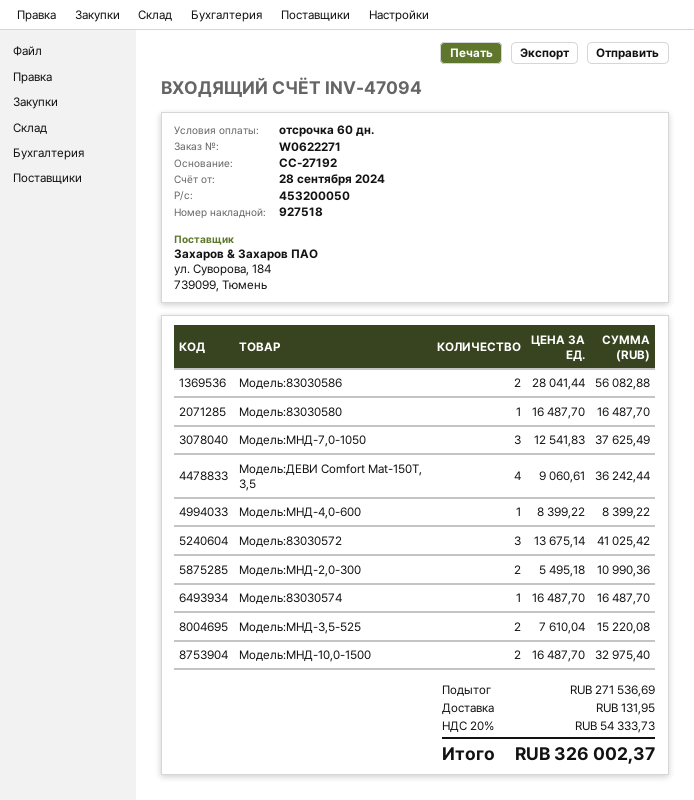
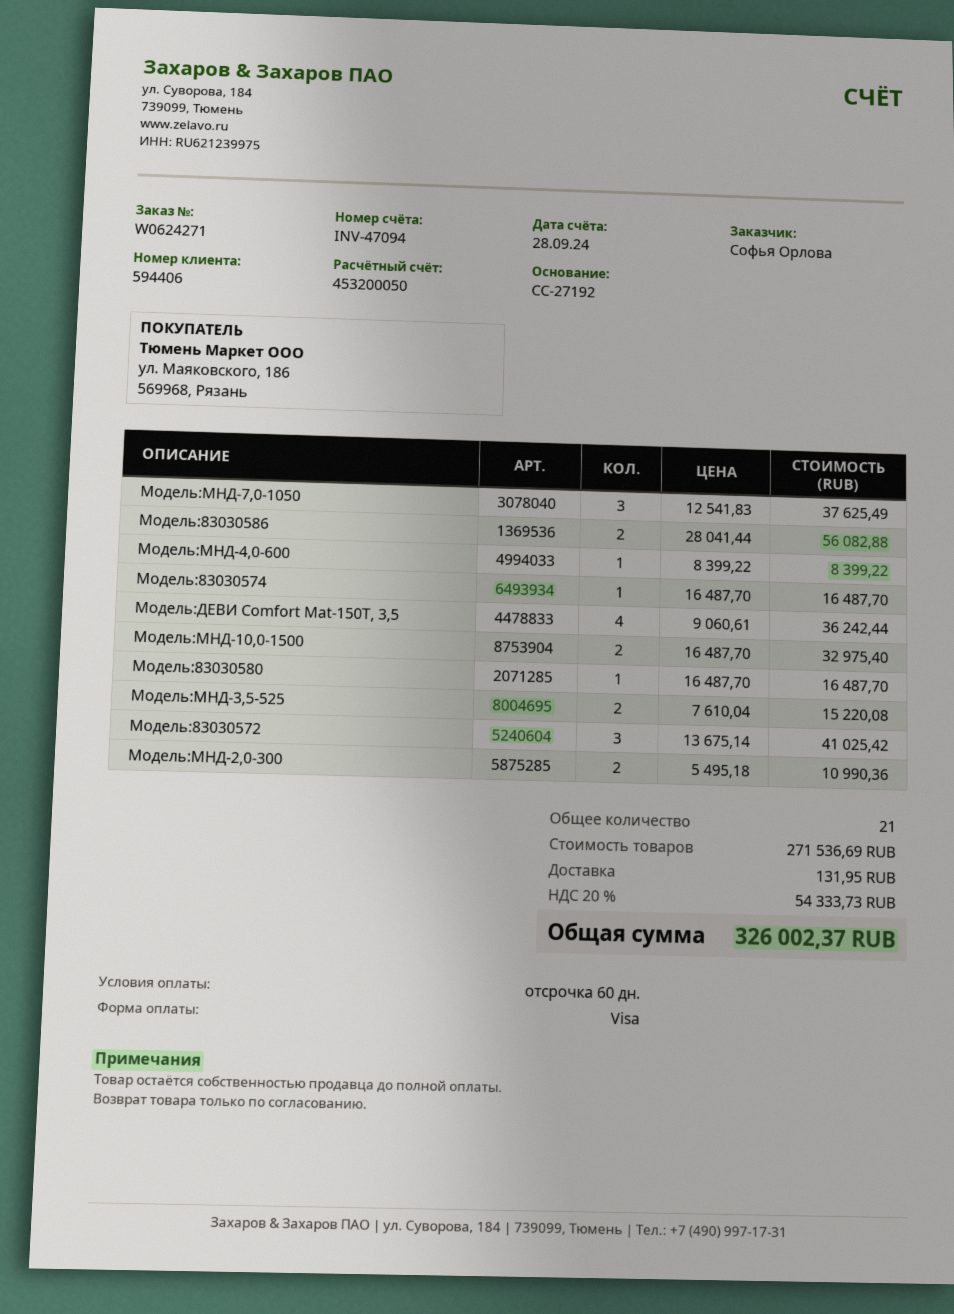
order number: W0622271 -> W0624271

